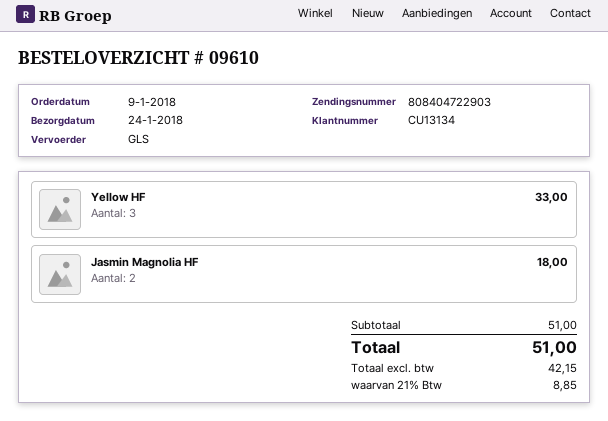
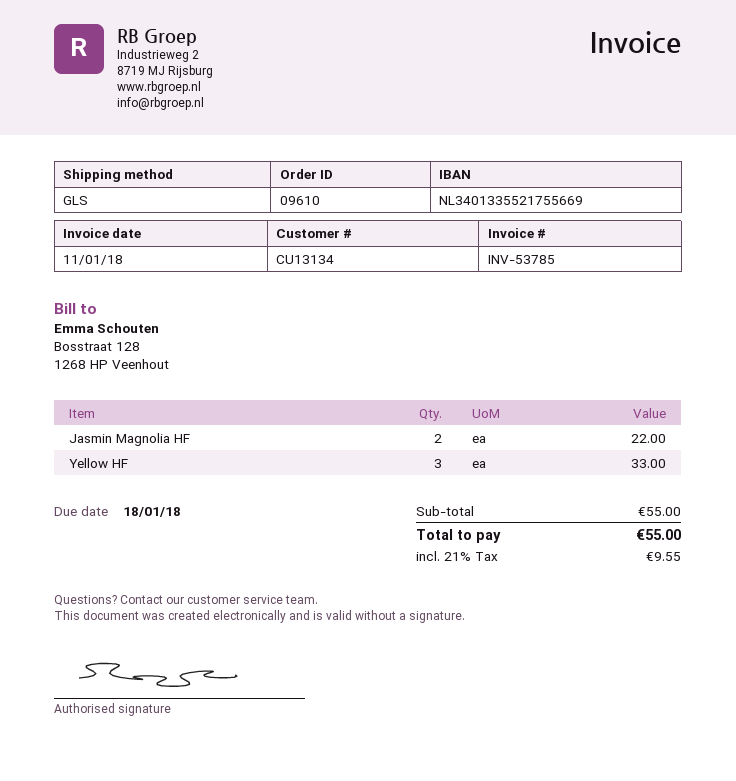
Jasmin Magnolia HF: 2 for 18.00 -> 2 for 22.00
subtotal: 51.00 -> 55.00
tax: 21% = 8.85 -> 21% = 9.55
total: 51.00 -> 55.00

